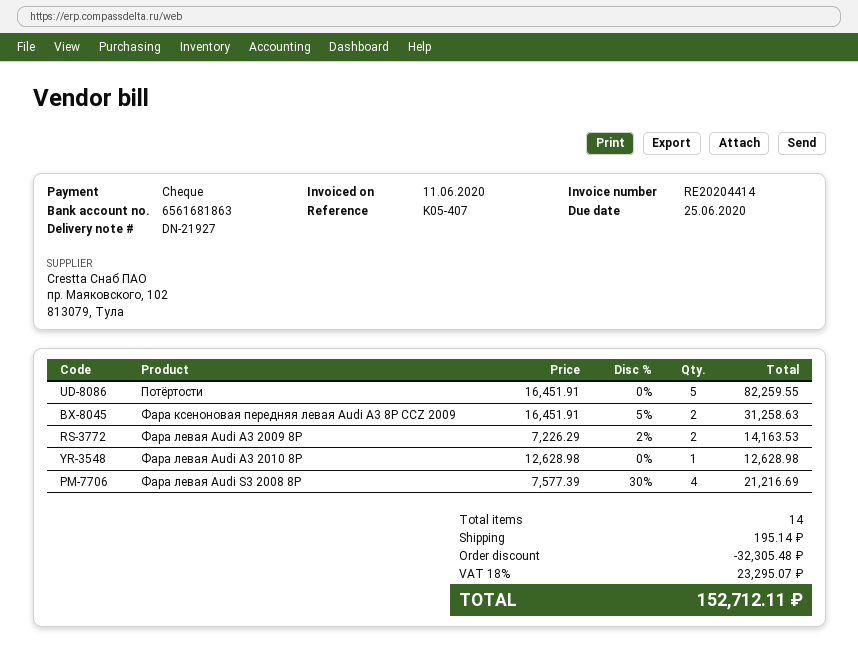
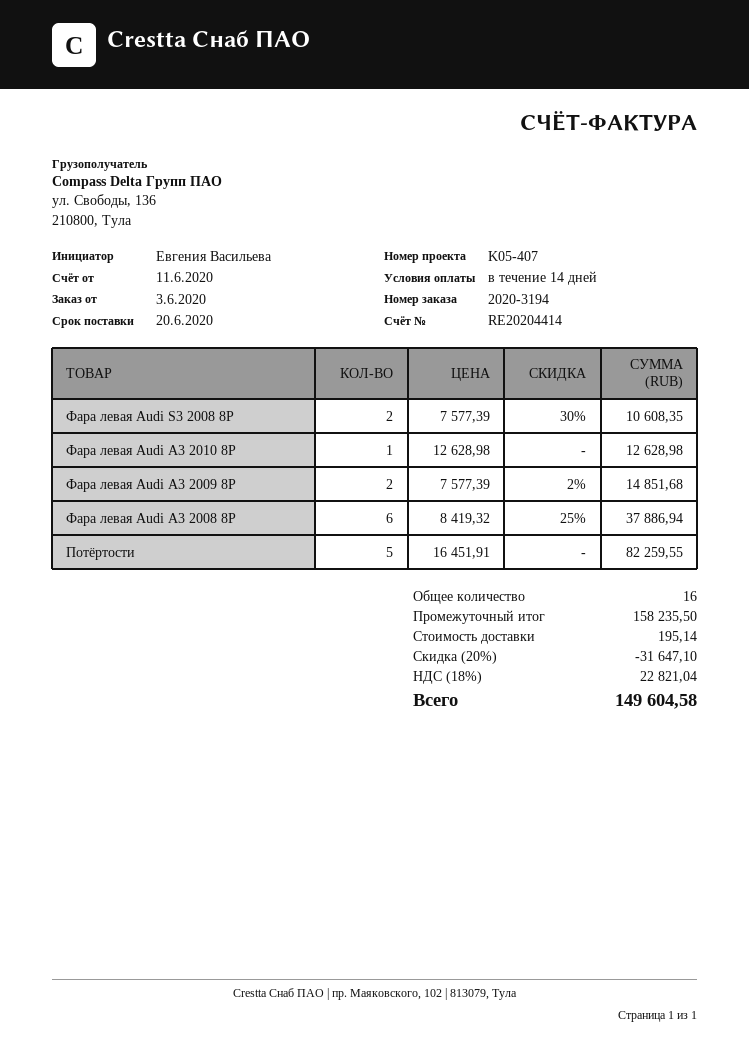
Фара ксеноновая передняя левая Audi A3 8P CCZ 2009: 2 x 16451.91 - 5% = 31258.63 -> none
Фара левая Audi A3 2009 8P: 2 x 7226.29 - 2% = 14163.53 -> 2 x 7577.39 - 2% = 14851.68
Фара левая Audi S3 2008 8P: 4 x 7577.39 - 30% = 21216.69 -> 2 x 7577.39 - 30% = 10608.35
Фара левая Audi A3 2008 8P: none -> 6 x 8419.32 - 25% = 37886.94
total quantity: 14 -> 16
discount: 32305.48 -> 31647.10
tax: 18% = 23295.07 -> 18% = 22821.04
total: 152712.11 -> 149604.58

